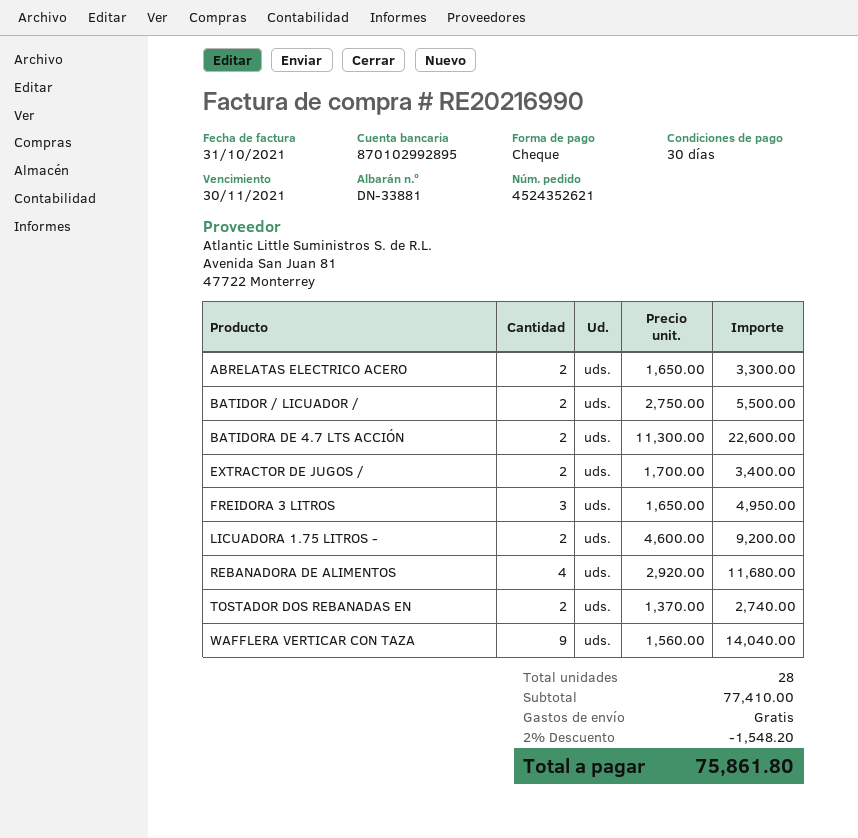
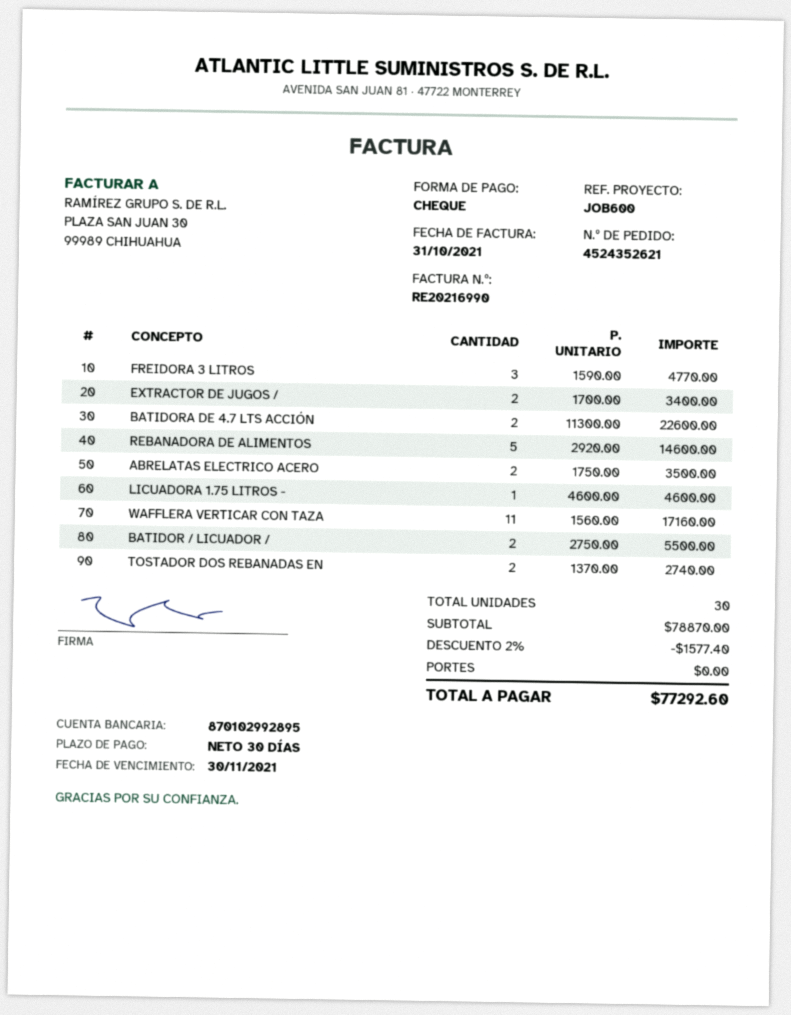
ABRELATAS ELECTRICO ACERO: 2 x 1650.00 = 3300.00 -> 2 x 1750.00 = 3500.00
FREIDORA 3 LITROS: 3 x 1650.00 = 4950.00 -> 3 x 1590.00 = 4770.00
LICUADORA 1.75 LITROS -: 2 x 4600.00 = 9200.00 -> 1 x 4600.00 = 4600.00
REBANADORA DE ALIMENTOS: 4 x 2920.00 = 11680.00 -> 5 x 2920.00 = 14600.00
WAFFLERA VERTICAR CON TAZA: 9 x 1560.00 = 14040.00 -> 11 x 1560.00 = 17160.00
total quantity: 28 -> 30
subtotal: 77410.00 -> 78870.00
discount: 2% = 1548.20 -> 2% = 1577.40
total: 75861.80 -> 77292.60

